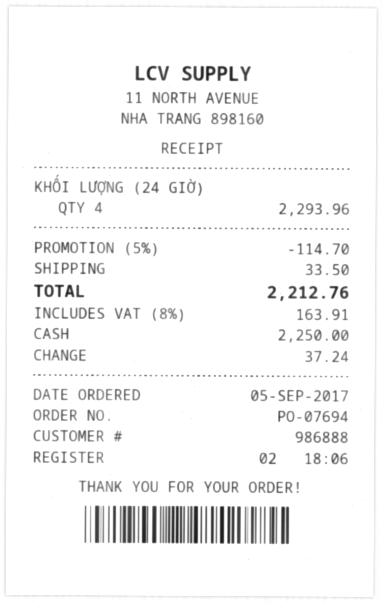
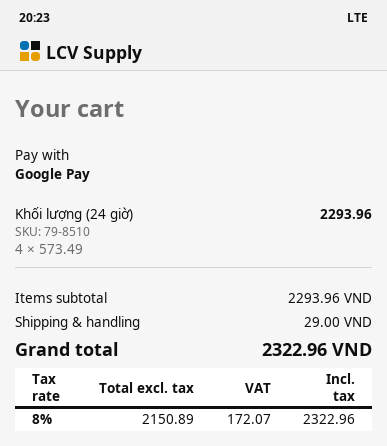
payment method: cash -> Google Pay
discount: 5% = 114.70 -> none
shipping: 33.50 -> 29.00
tax: 8% = 163.91 -> 8% = 172.07
total: 2212.76 -> 2322.96

